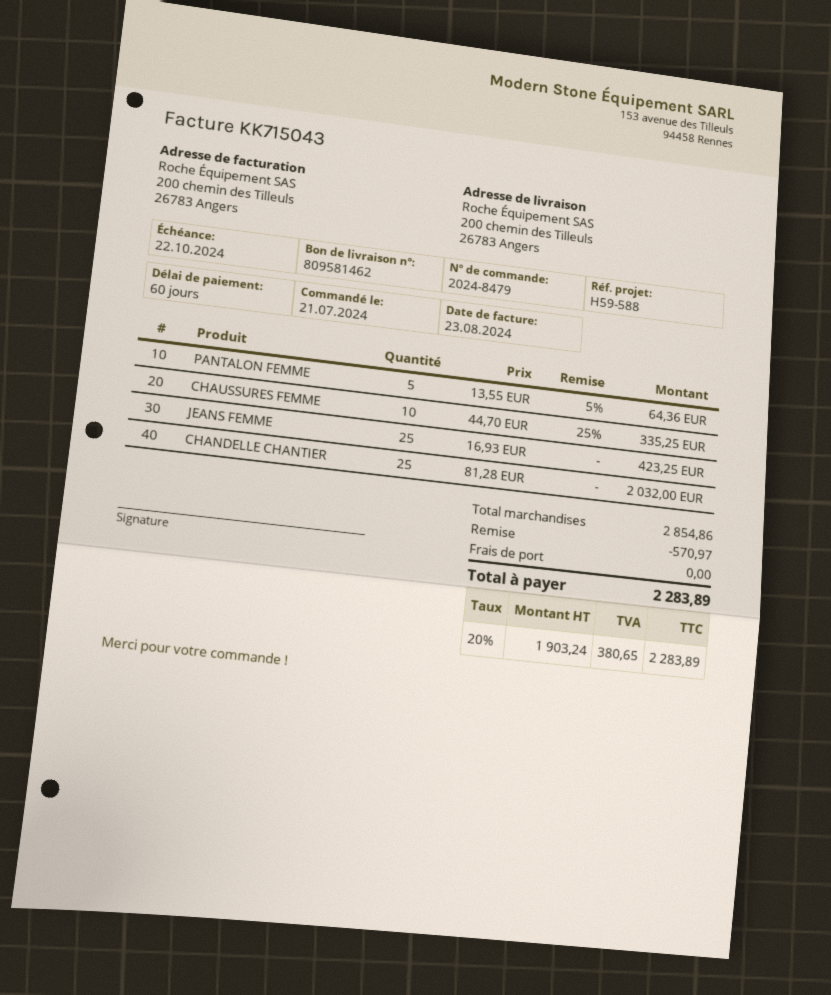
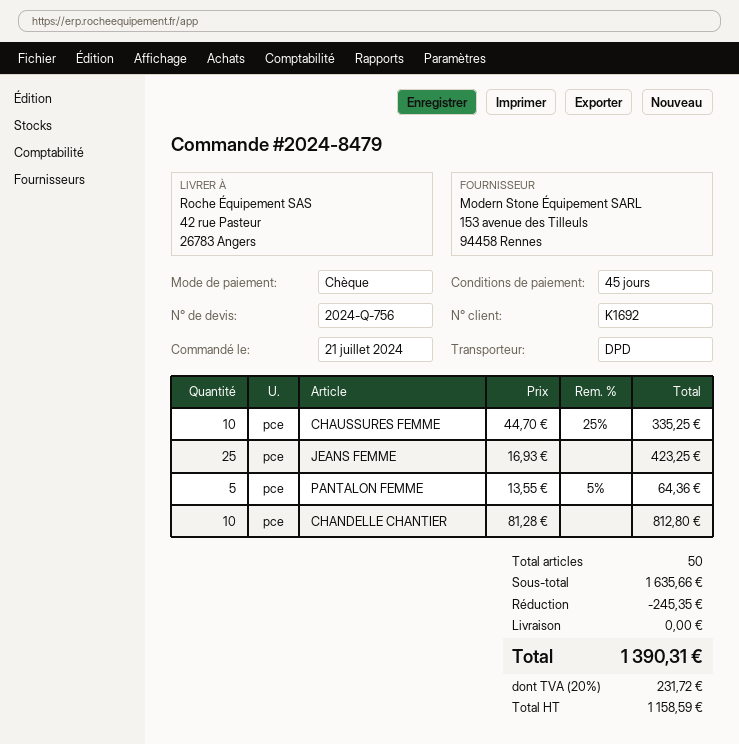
payment terms: 60 days -> 45 days
ship to: 200 chemin des Tilleuls, 26783 Angers -> 42 rue Pasteur, 26783 Angers
CHANDELLE CHANTIER: 25 x 81.28 = 2032.00 -> 10 x 81.28 = 812.80
subtotal: 2854.86 -> 1635.66
discount: 570.97 -> 245.35
net: 1903.24 -> 1158.59
tax: 20% = 380.65 -> 20% = 231.72
total: 2283.89 -> 1390.31

